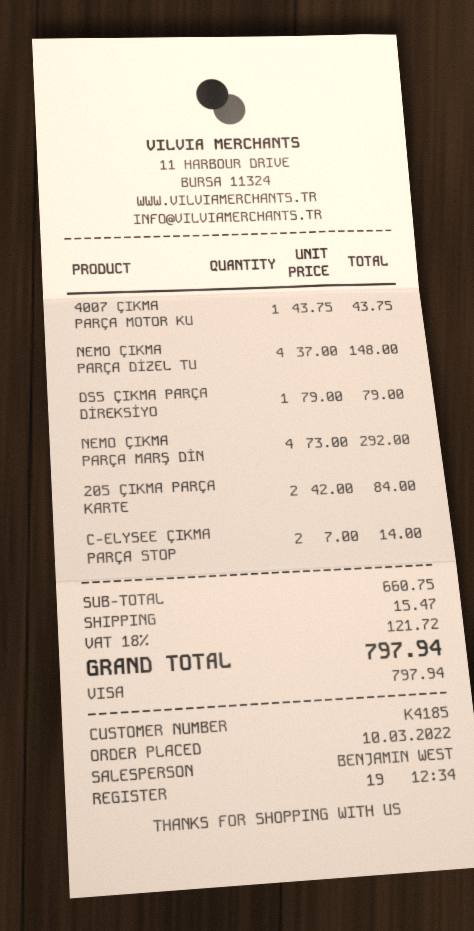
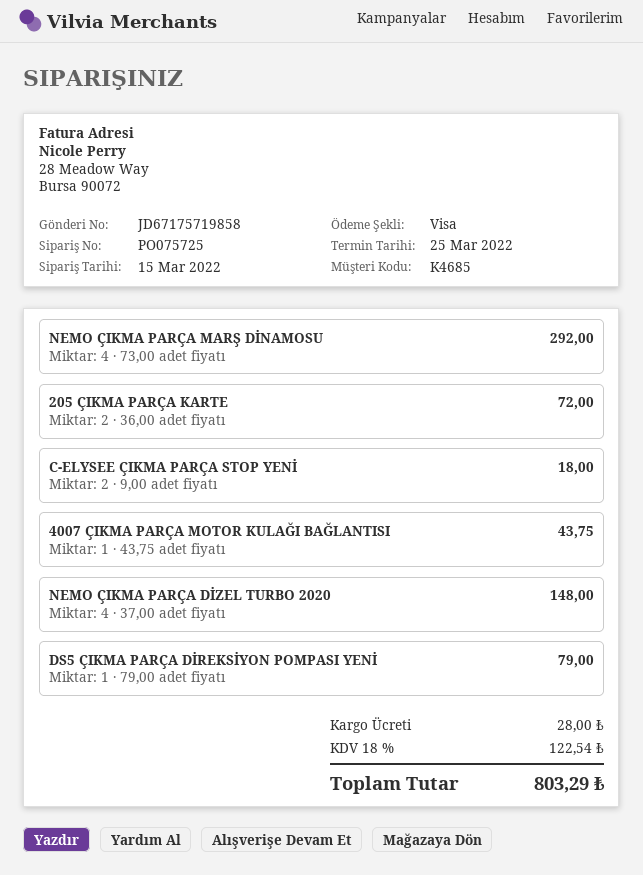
order date: 2022-03-10 -> 2022-03-15
customer number: K4185 -> K4685
205 ÇIKMA PARÇA KARTE: 2 x 42.00 = 84.00 -> 2 x 36.00 = 72.00
C-ELYSEE ÇIKMA PARÇA STOP: 2 x 7.00 = 14.00 -> 2 x 9.00 = 18.00
shipping: 15.47 -> 28.00
tax: 18% = 121.72 -> 18% = 122.54
total: 797.94 -> 803.29

